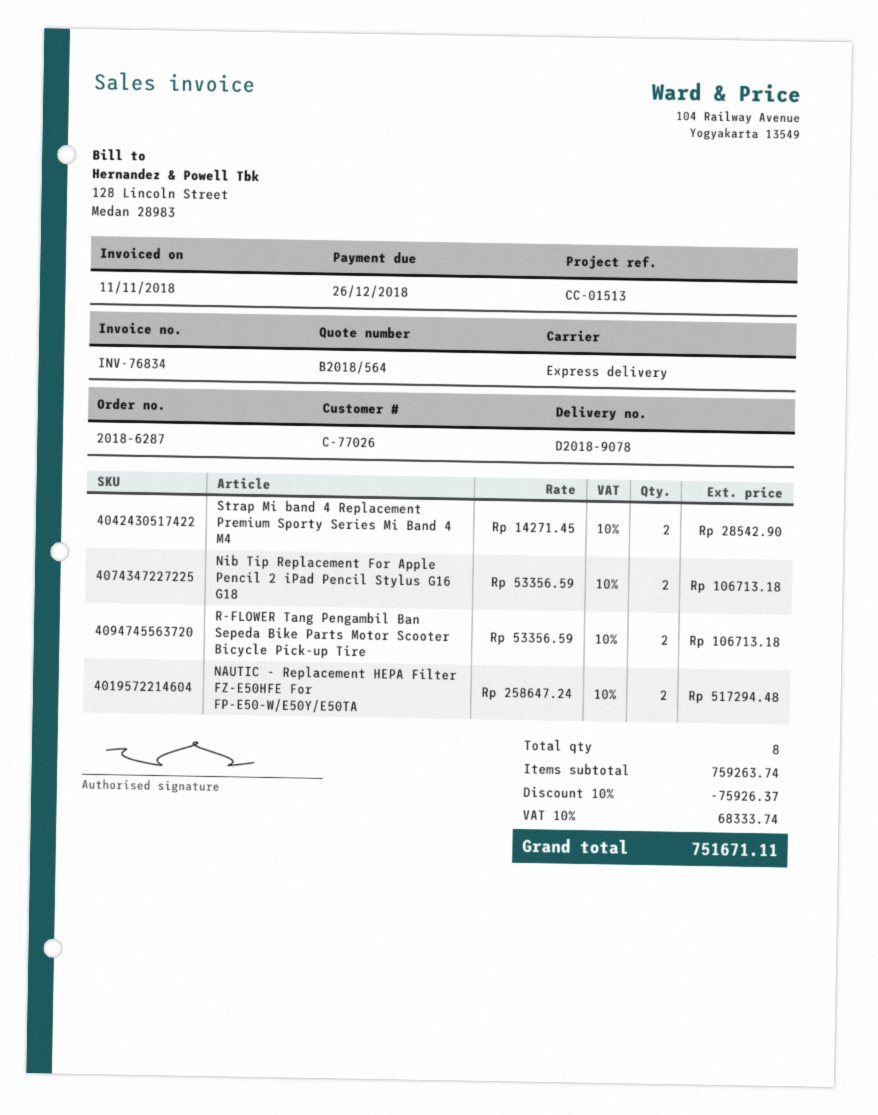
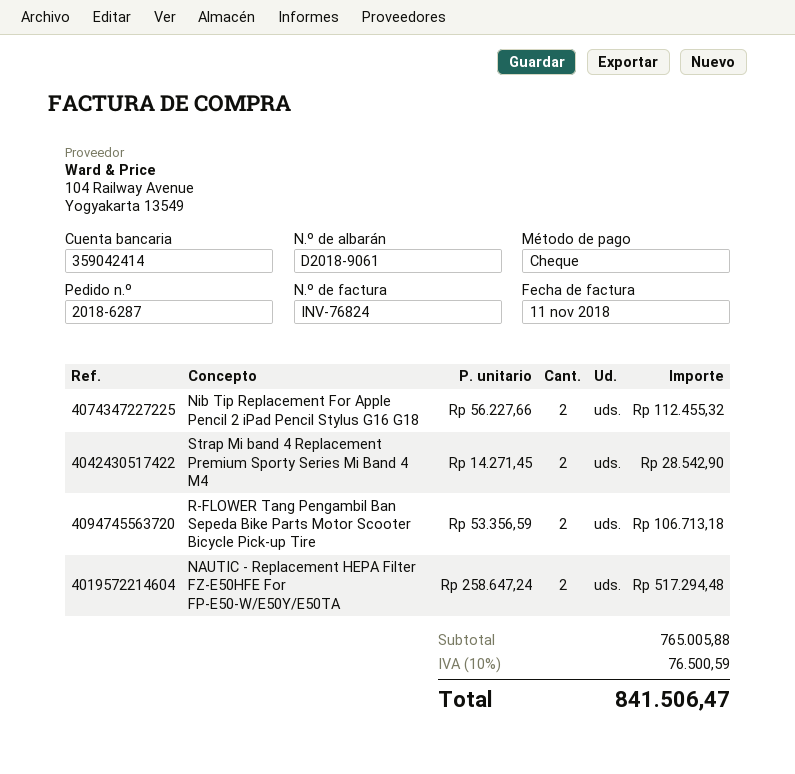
delivery note number: D2018-9078 -> D2018-9061
invoice number: INV-76834 -> INV-76824
Nib Tip Replacement For Apple Pencil 2 iPad Pencil Stylus G16 G18: 2 x 53356.59 = 106713.18 -> 2 x 56227.66 = 112455.32
subtotal: 759263.74 -> 765005.88
discount: 10% = 75926.37 -> none
tax: 10% = 68333.74 -> 10% = 76500.59
total: 751671.11 -> 841506.47

